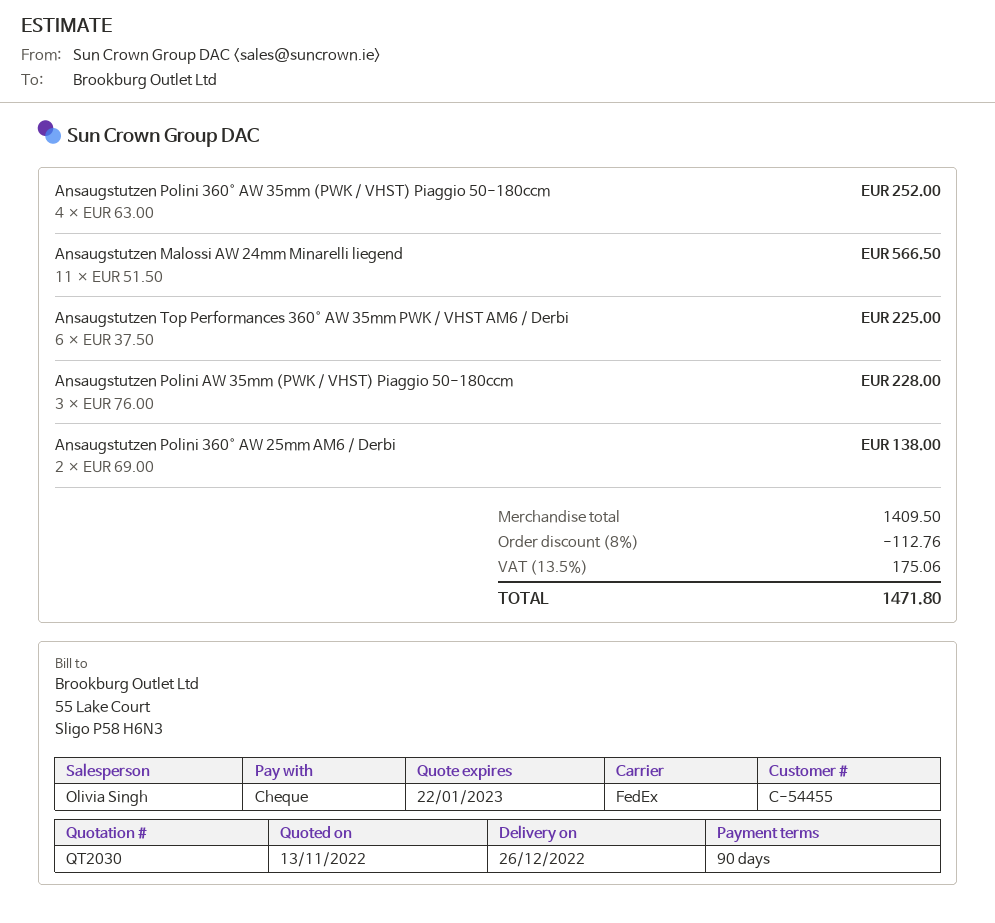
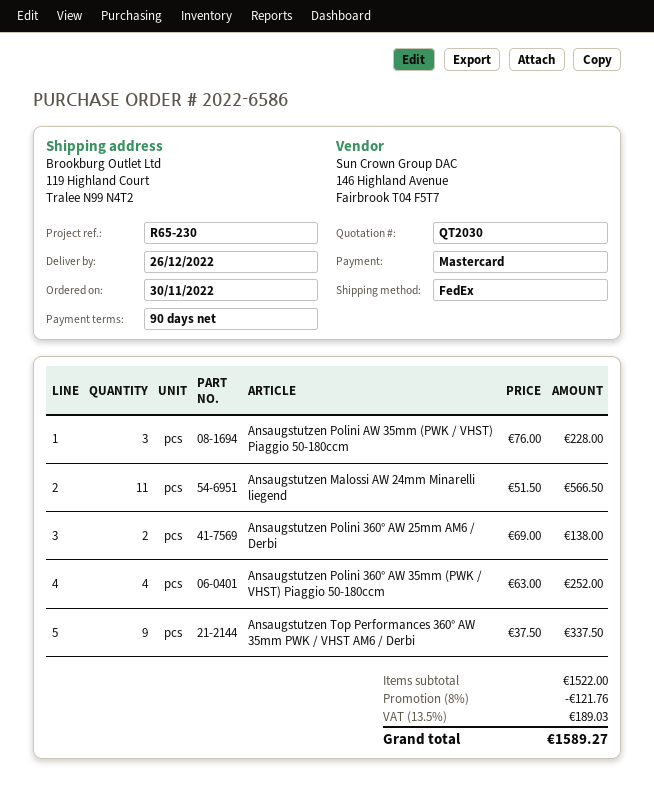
payment method: cheque -> Mastercard
Ansaugstutzen Top Performances 360° AW 35mm PWK / VHST AM6 / Derbi: 6 x 37.50 = 225.00 -> 9 x 37.50 = 337.50
subtotal: 1409.50 -> 1522.00
discount: 8% = 112.76 -> 8% = 121.76
tax: 13.5% = 175.06 -> 13.5% = 189.03
total: 1471.80 -> 1589.27

